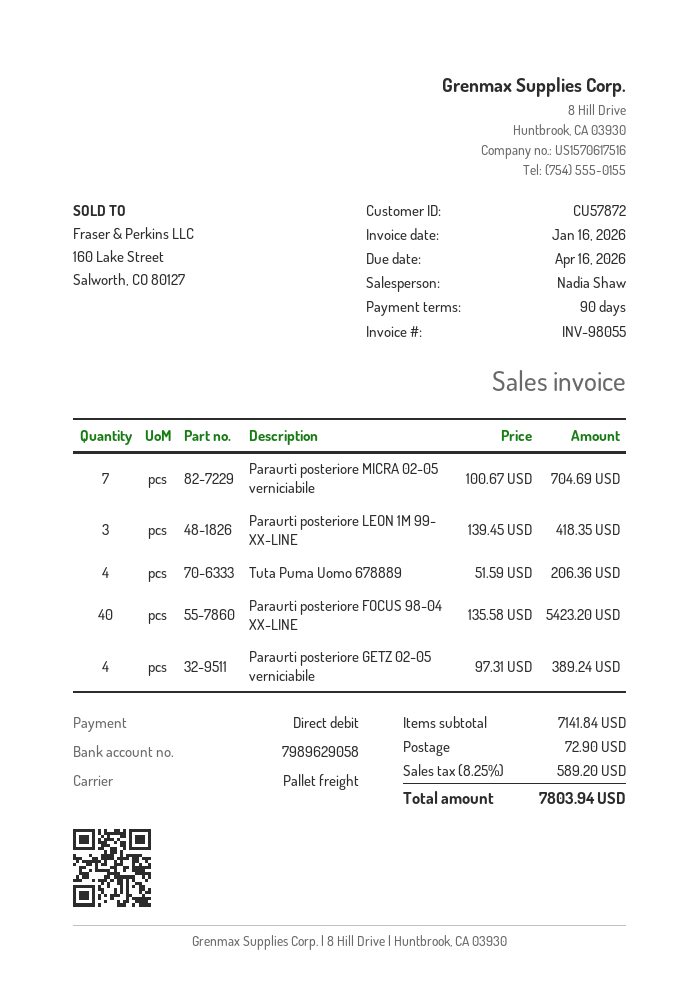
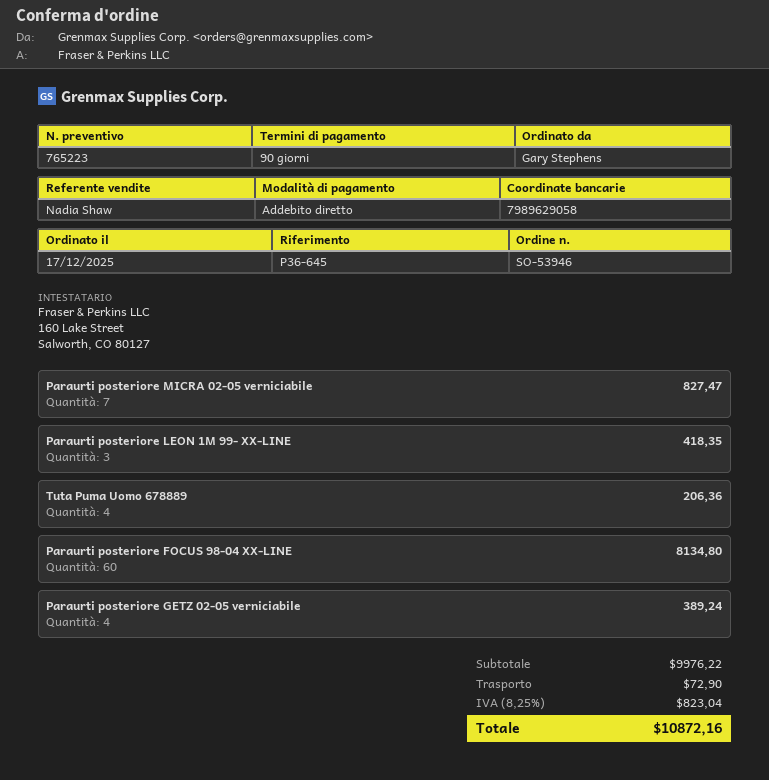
Paraurti posteriore MICRA 02-05 verniciabile: 7 for 704.69 -> 7 for 827.47
Paraurti posteriore FOCUS 98-04 XX-LINE: 40 for 5423.20 -> 60 for 8134.80
subtotal: 7141.84 -> 9976.22
tax: 8.25% = 589.20 -> 8.25% = 823.04
total: 7803.94 -> 10872.16

